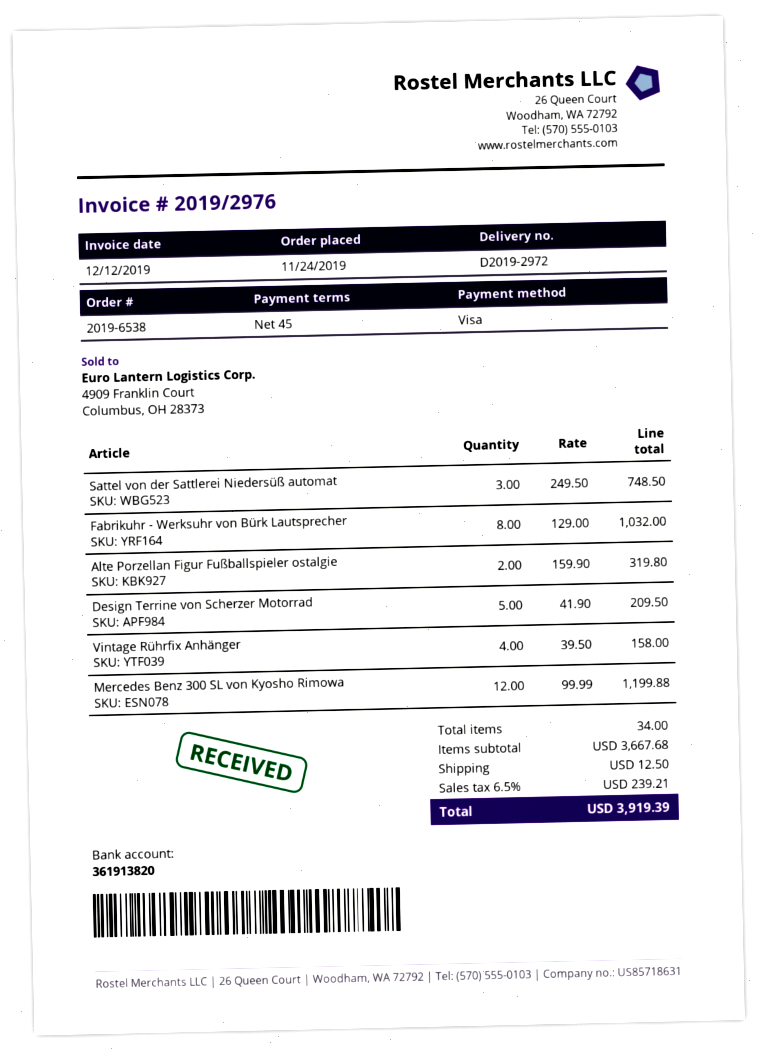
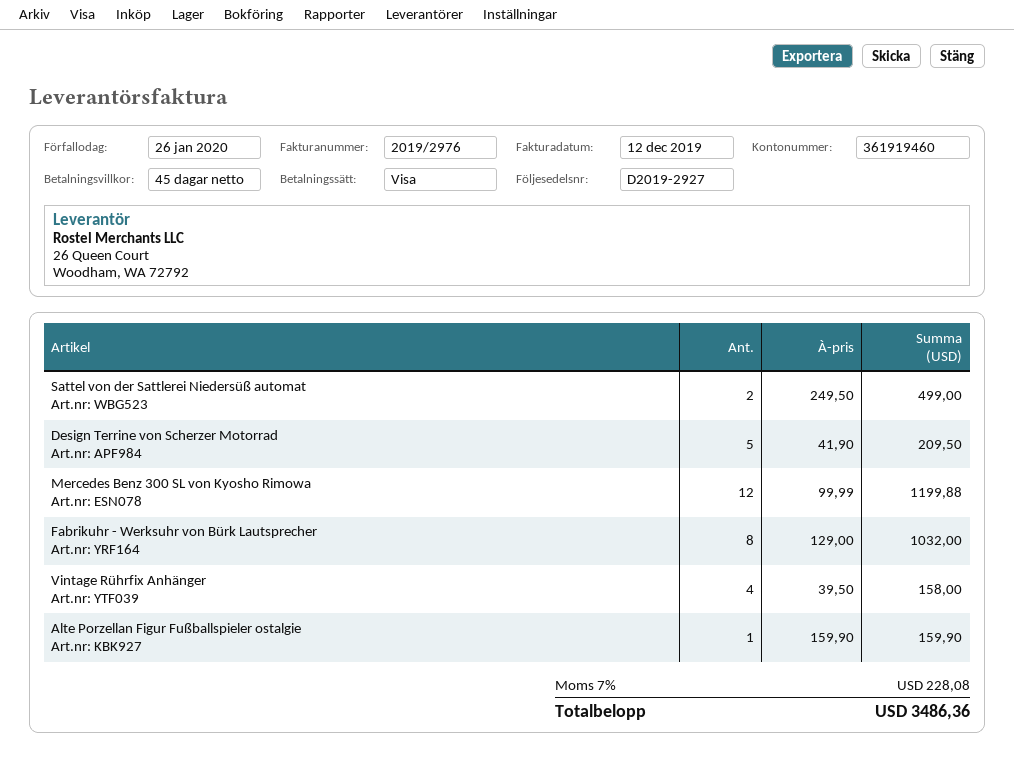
delivery note number: D2019-2972 -> D2019-2927
bank account: 361913820 -> 361919460
Sattel von der Sattlerei Niedersüß automat: 3 x 249.50 = 748.50 -> 2 x 249.50 = 499.00
Alte Porzellan Figur Fußballspieler ostalgie: 2 x 159.90 = 319.80 -> 1 x 159.90 = 159.90
shipping: 12.50 -> none
tax: 6.5% = 239.21 -> 7% = 228.08
total: 3919.39 -> 3486.36

